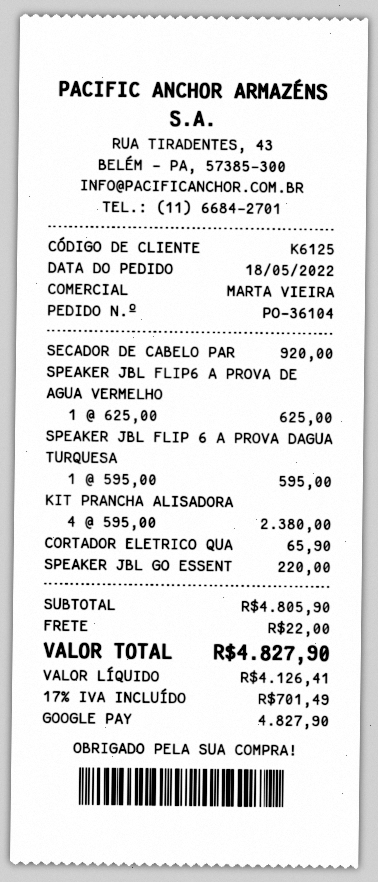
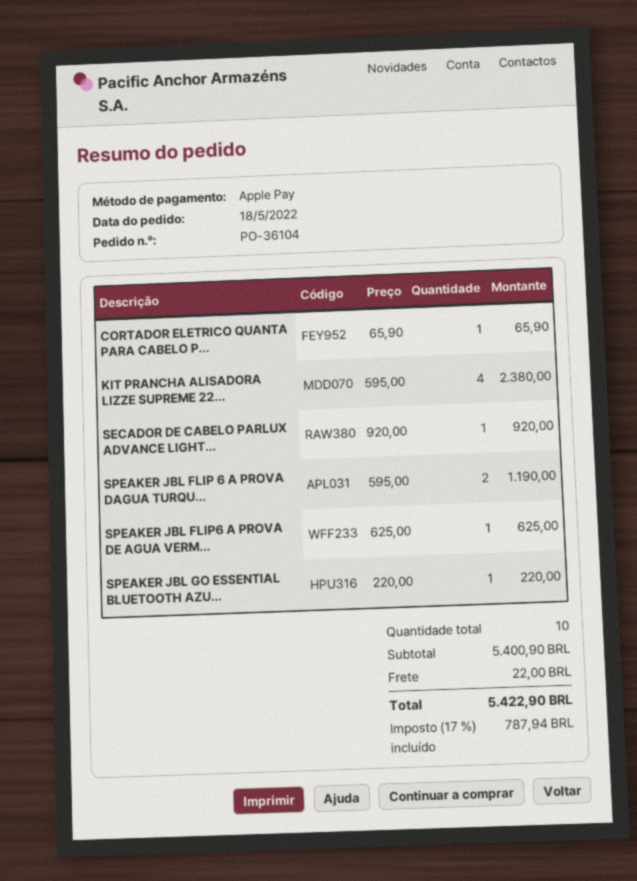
payment method: Google Pay -> Apple Pay
SPEAKER JBL FLIP 6 A PROVA DAGUA TURQUESA: 1 x 595.00 = 595.00 -> 2 x 595.00 = 1190.00
subtotal: 4805.90 -> 5400.90
tax: 17% = 701.49 -> 17% = 787.94
total: 4827.90 -> 5422.90

